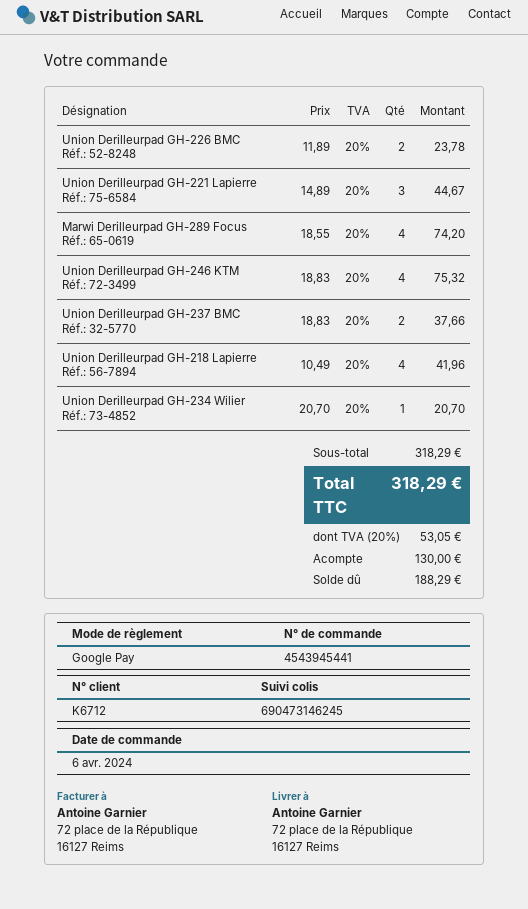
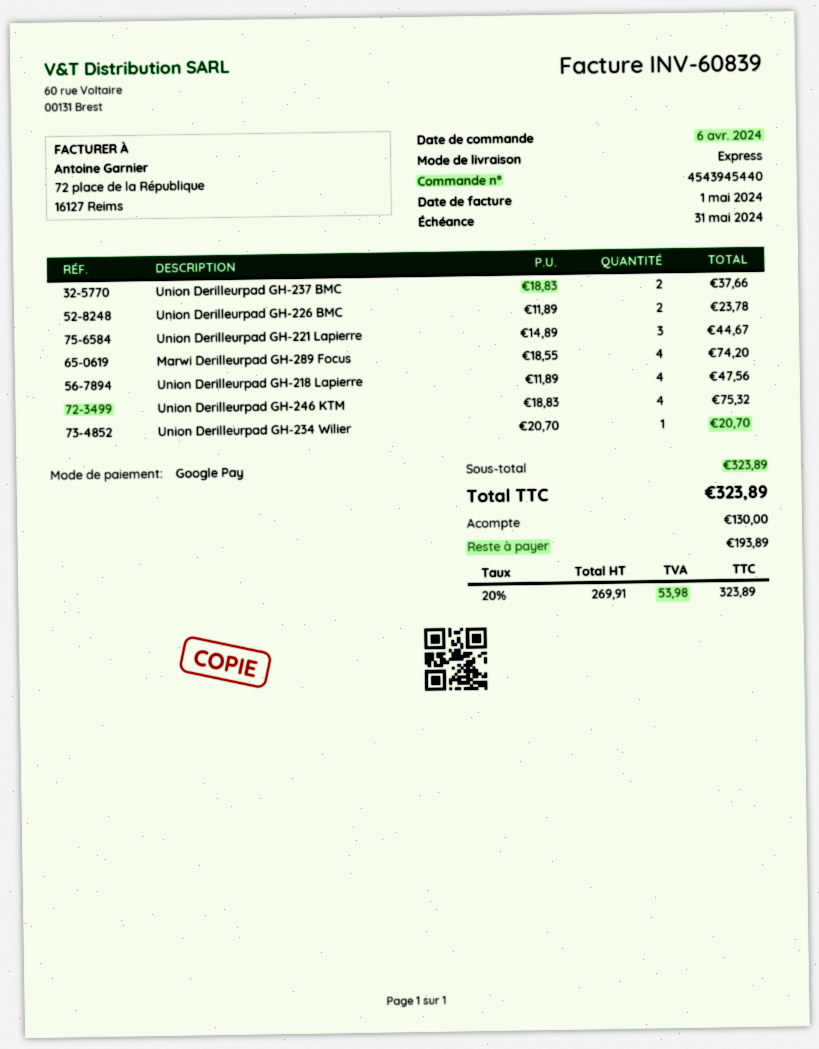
order number: 4543945441 -> 4543945440
Union Derilleurpad GH-218 Lapierre: 4 x 10.49 = 41.96 -> 4 x 11.89 = 47.56
subtotal: 318.29 -> 323.89
tax: 20% = 53.05 -> 20% = 53.98
total: 318.29 -> 323.89
balance: 188.29 -> 193.89

